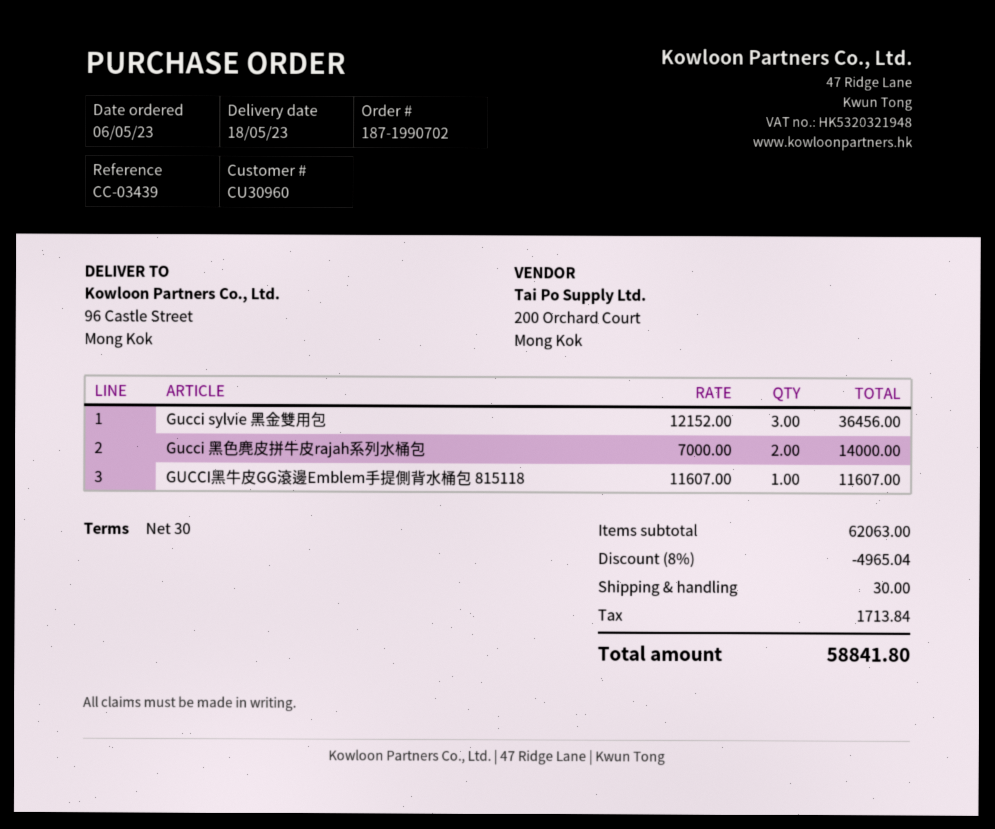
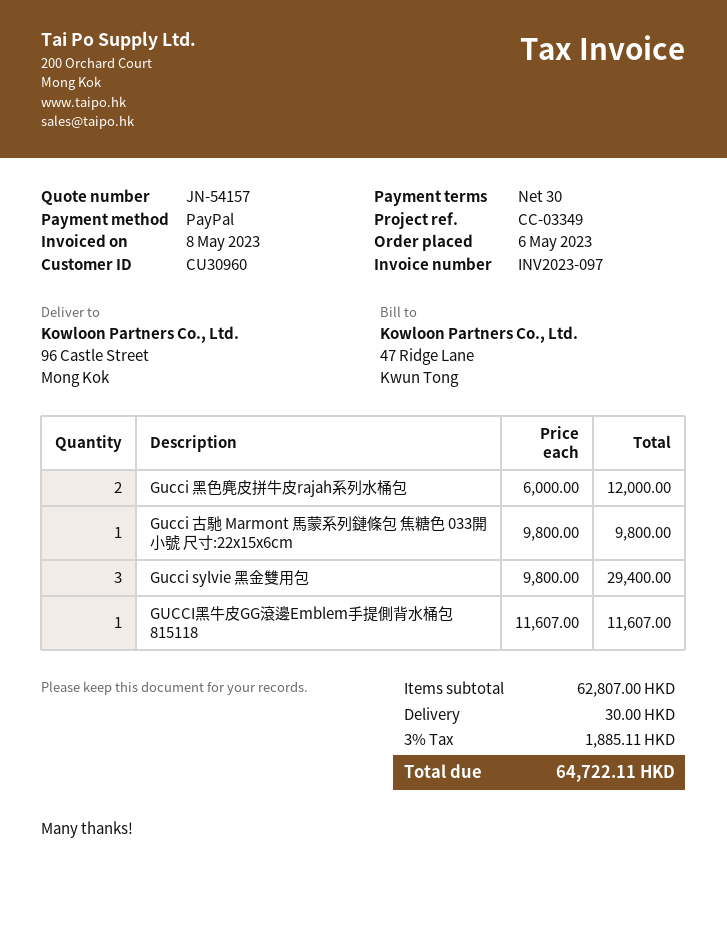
reference: CC-03439 -> CC-03349
Gucci sylvie 黑金雙用包: 3 x 12152.00 = 36456.00 -> 3 x 9800.00 = 29400.00
Gucci 黑色麂皮拼牛皮rajah系列水桶包: 2 x 7000.00 = 14000.00 -> 2 x 6000.00 = 12000.00
Gucci 古馳 Marmont 馬蒙系列鏈條包 焦糖色 033開 小號 尺寸:22x15x6cm: none -> 1 x 9800.00 = 9800.00
subtotal: 62063.00 -> 62807.00
discount: 8% = 4965.04 -> none
tax: 1713.84 -> 1885.11
total: 58841.80 -> 64722.11

